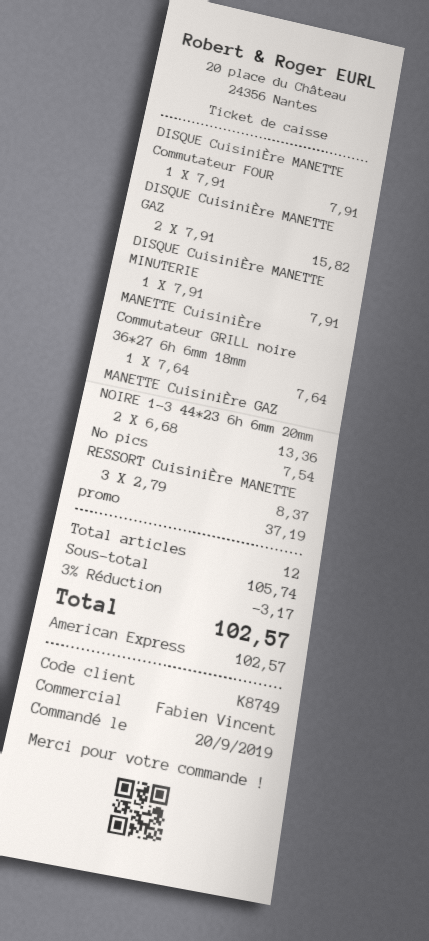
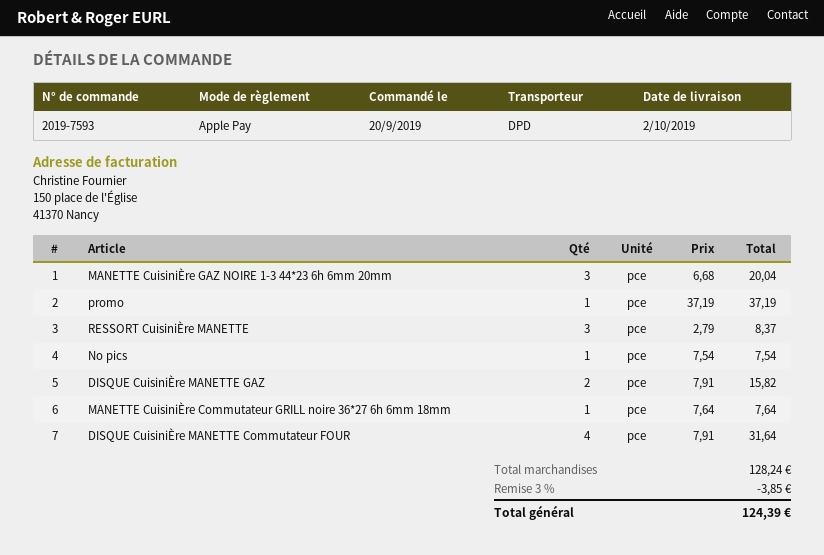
payment method: American Express -> Apple Pay
DISQUE CuisiniÈre MANETTE Commutateur FOUR: 1 x 7.91 = 7.91 -> 4 x 7.91 = 31.64
DISQUE CuisiniÈre MANETTE MINUTERIE: 1 x 7.91 = 7.91 -> none
MANETTE CuisiniÈre GAZ NOIRE 1-3 44*23 6h 6mm 20mm: 2 x 6.68 = 13.36 -> 3 x 6.68 = 20.04
subtotal: 105.74 -> 128.24
discount: 3% = 3.17 -> 3% = 3.85
total: 102.57 -> 124.39

